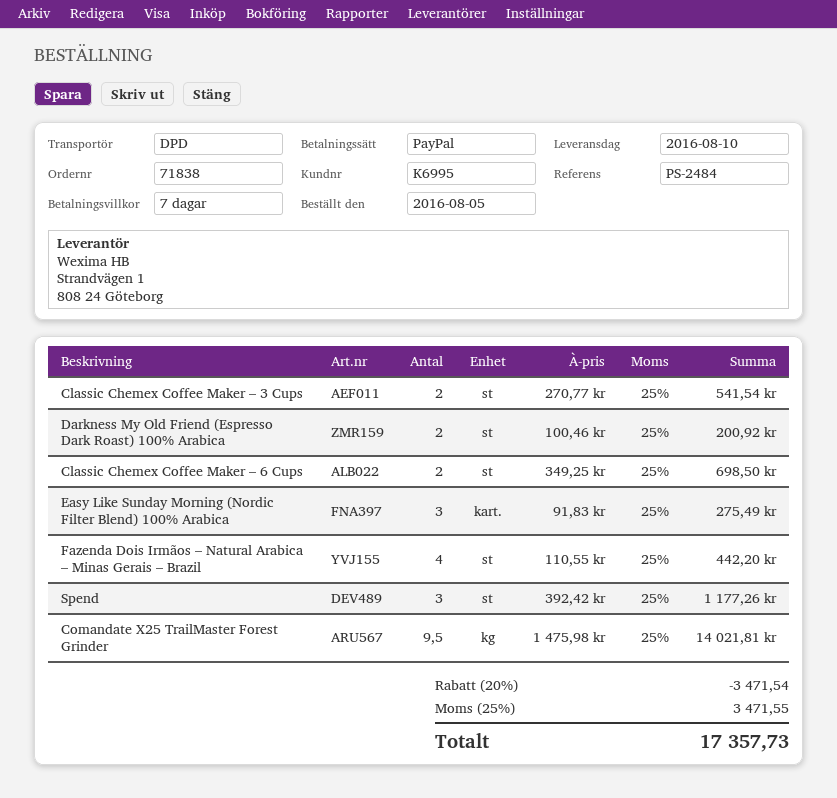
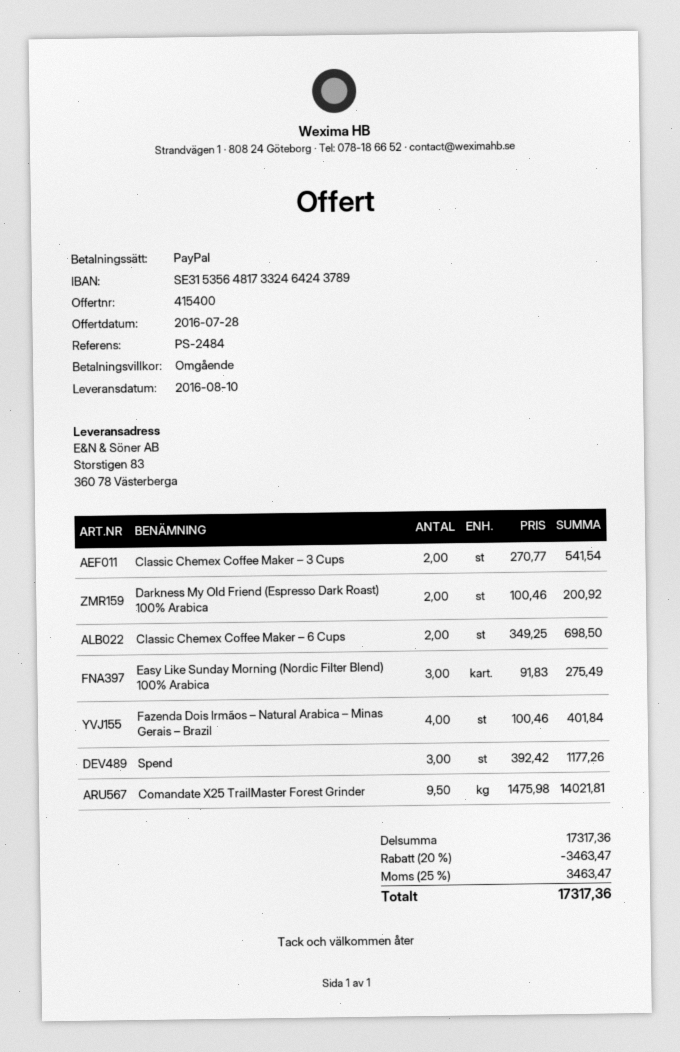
payment terms: 7 days -> on receipt
Fazenda Dois Irmãos – Natural Arabica – Minas Gerais – Brazil: 4 x 110.55 = 442.20 -> 4 x 100.46 = 401.84
discount: 20% = 3471.54 -> 20% = 3463.47
tax: 25% = 3471.55 -> 25% = 3463.47
total: 17357.73 -> 17317.36

